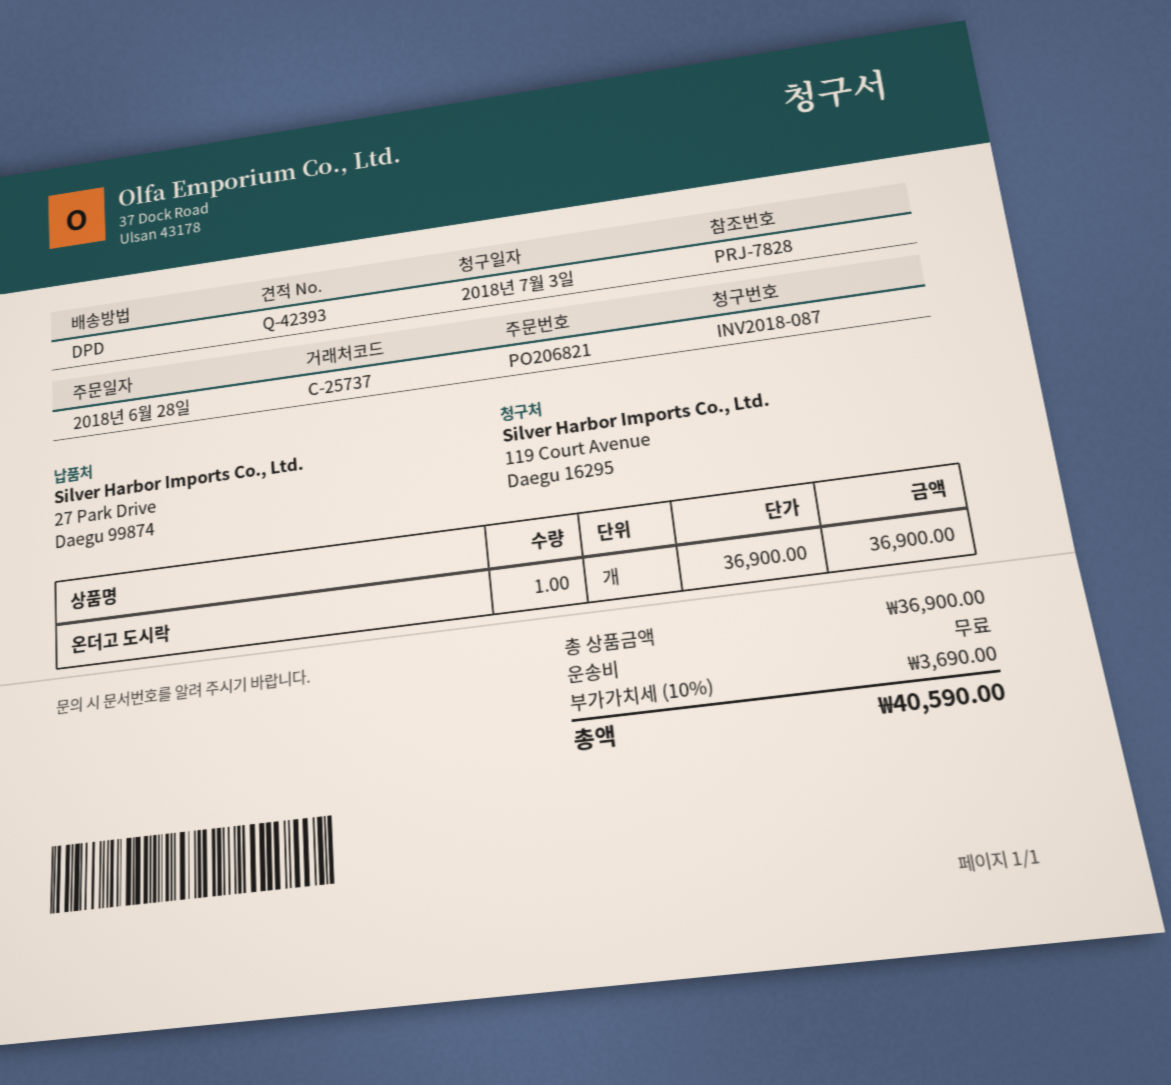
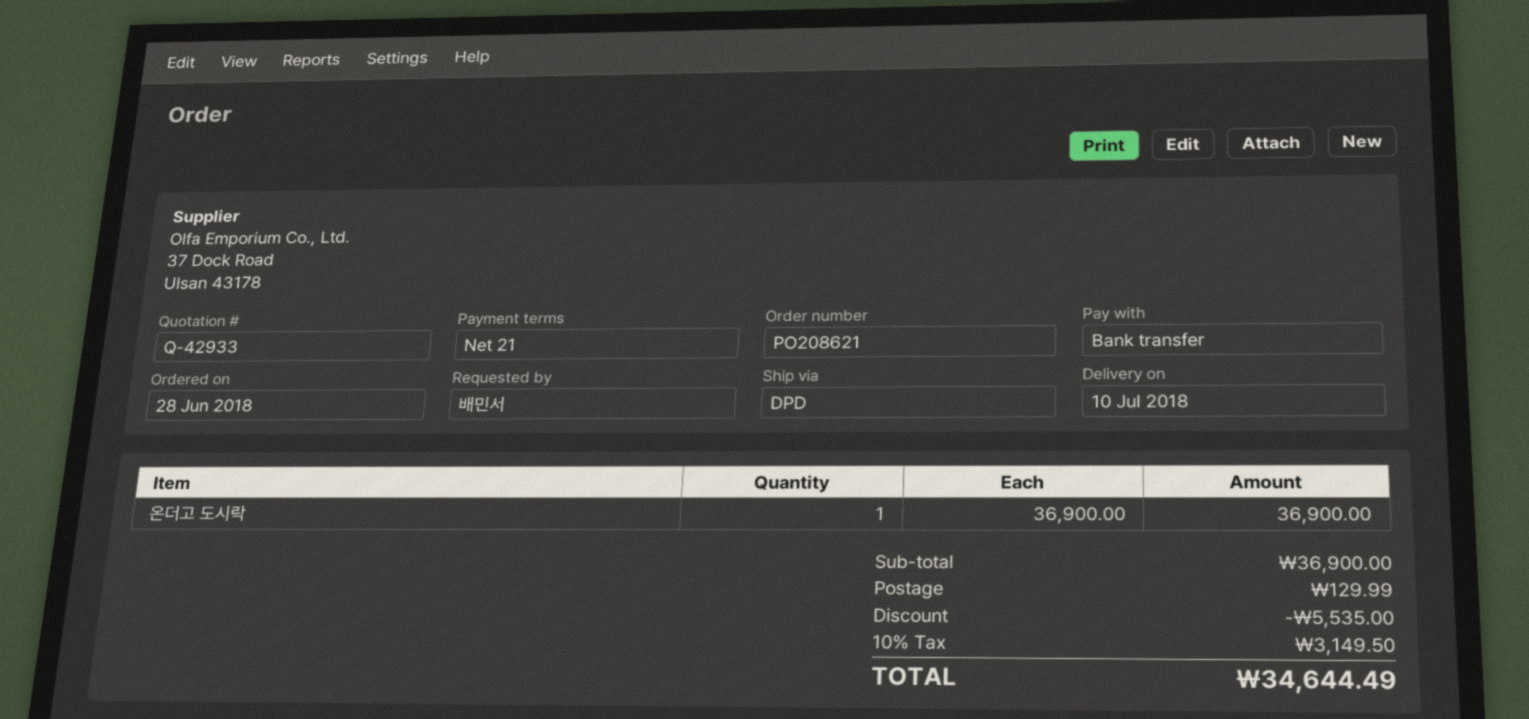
quote number: Q-42393 -> Q-42933
order number: PO206821 -> PO208621
discount: none -> 5535.00
shipping: 0.00 -> 129.99
tax: 10% = 3690.00 -> 10% = 3149.50
total: 40590.00 -> 34644.49

